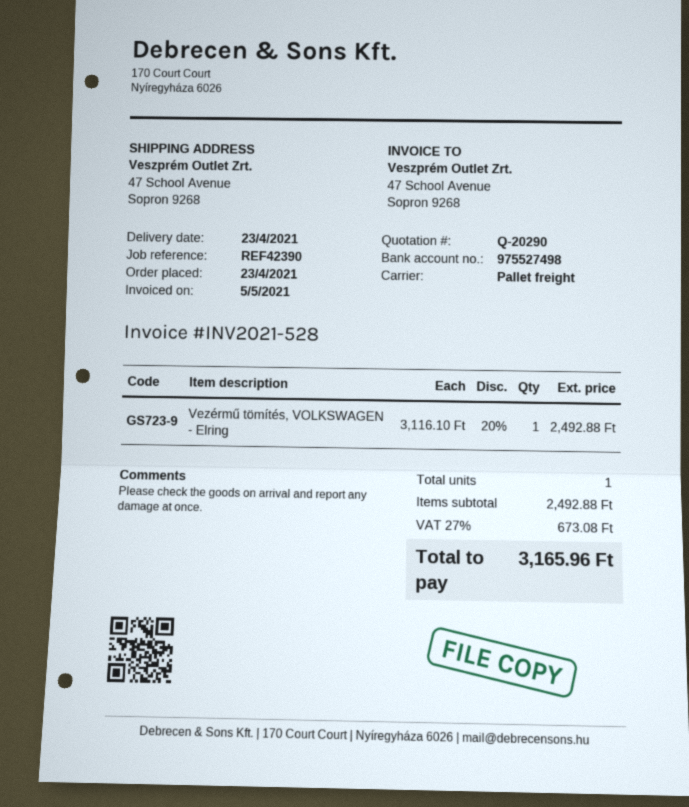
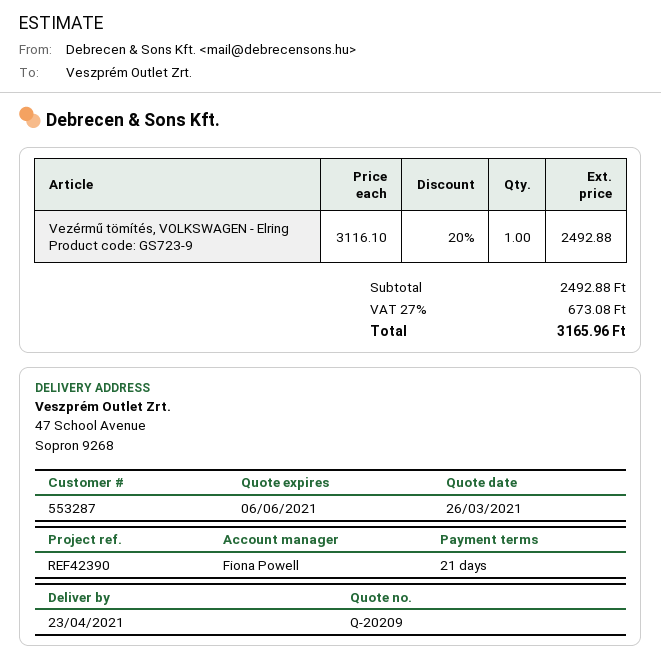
quote number: Q-20290 -> Q-20209

